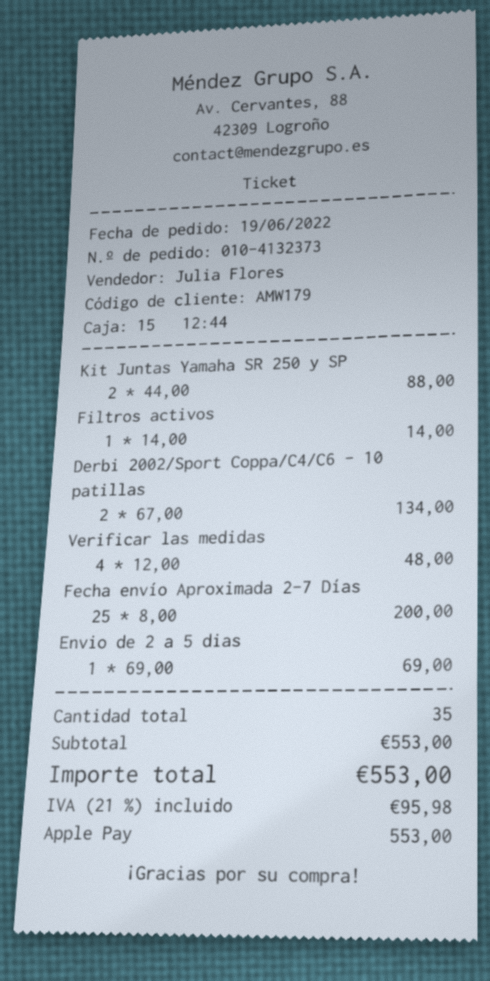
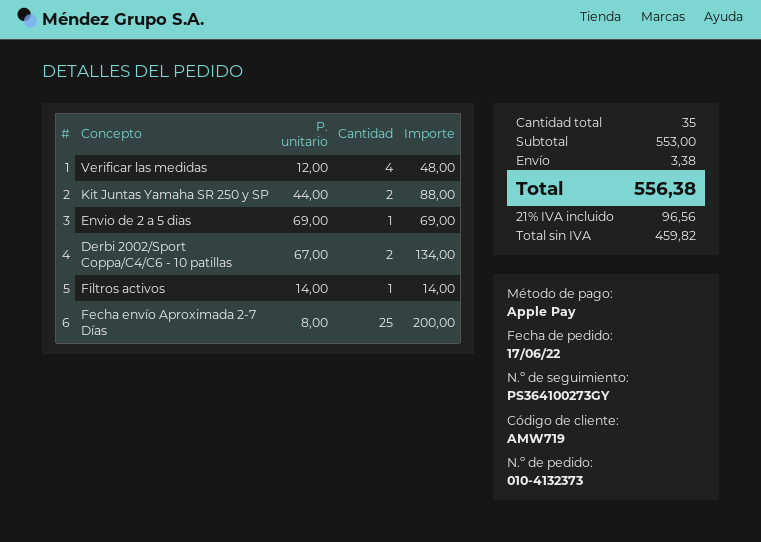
order date: 2022-06-19 -> 2022-06-17
customer number: AMW179 -> AMW719
shipping: none -> 3.38
tax: 21% = 95.98 -> 21% = 96.56
total: 553.00 -> 556.38

